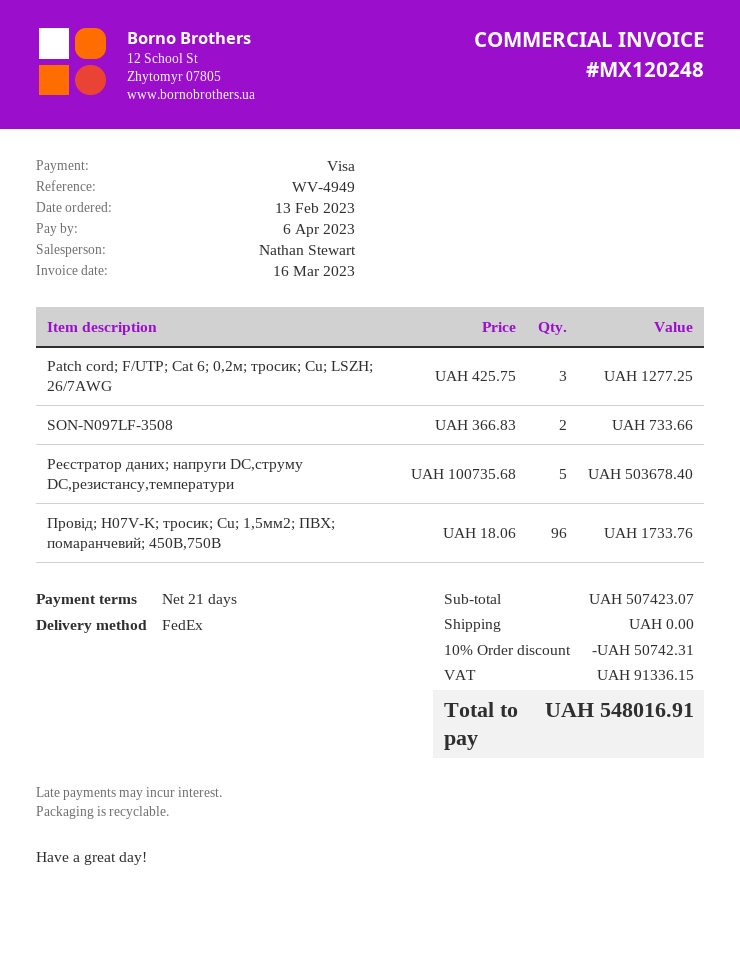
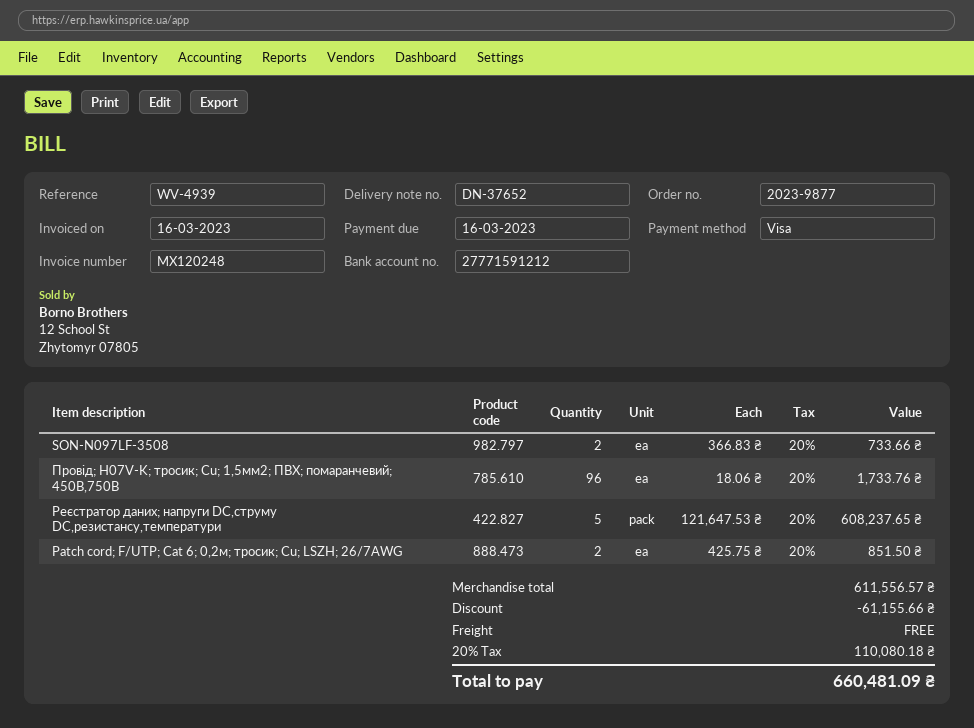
due date: 2023-04-06 -> 2023-03-16
reference: WV-4949 -> WV-4939
Patch cord; F/UTP; Cat 6; 0,2м; тросик; Cu; LSZH; 26/7AWG: 3 x 425.75 = 1277.25 -> 2 x 425.75 = 851.50
Реєстратор даних; напруги DC,струму DC,резистансу,температури: 5 x 100735.68 = 503678.40 -> 5 x 121647.53 = 608237.65
subtotal: 507423.07 -> 611556.57
discount: 50742.31 -> 61155.66
tax: 91336.15 -> 110080.18
total: 548016.91 -> 660481.09

